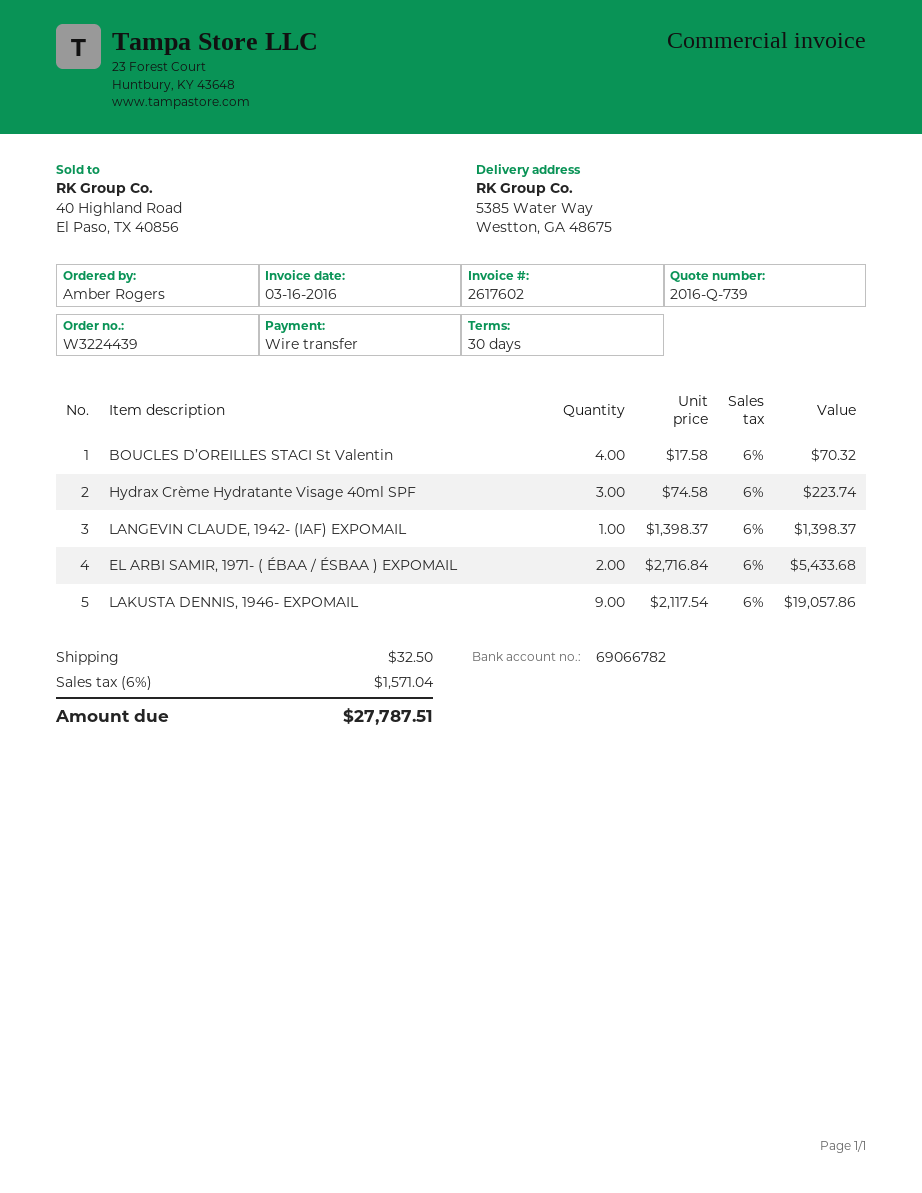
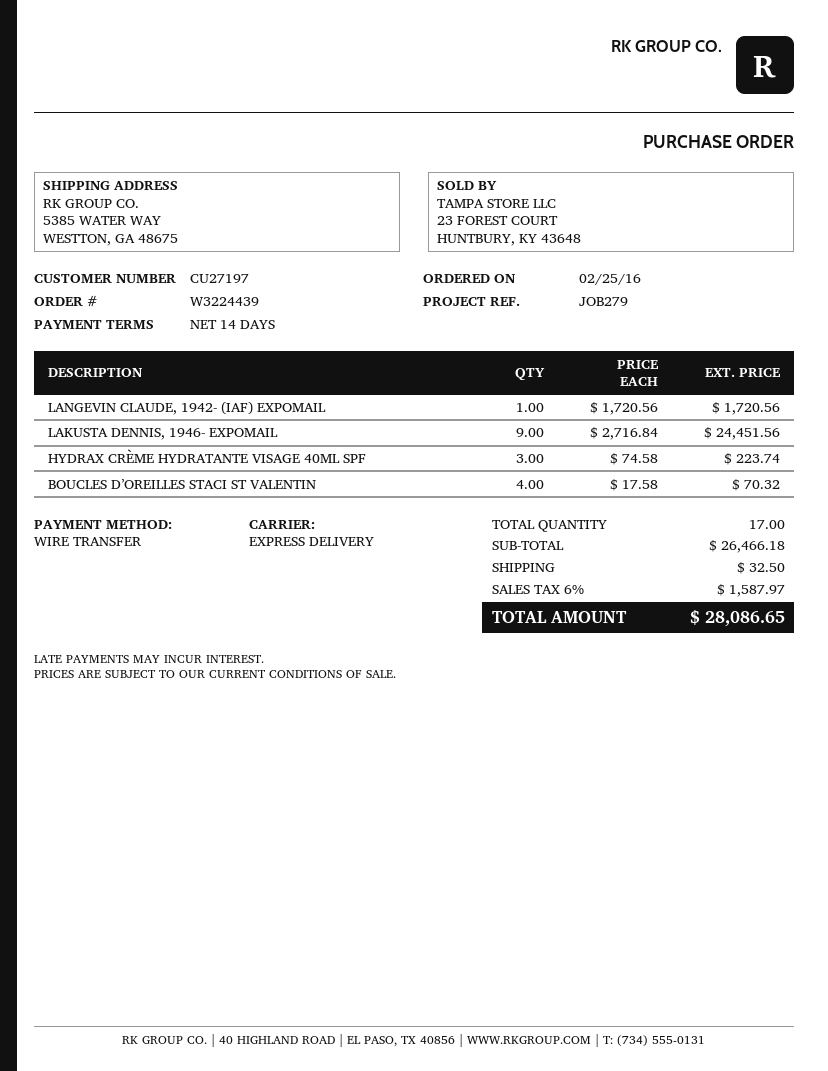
payment terms: 30 days -> 14 days
LANGEVIN CLAUDE, 1942- (IAF) EXPOMAIL: 1 x 1398.37 = 1398.37 -> 1 x 1720.56 = 1720.56
EL ARBI SAMIR, 1971- ( ÉBAA / ÉSBAA ) EXPOMAIL: 2 x 2716.84 = 5433.68 -> none
LAKUSTA DENNIS, 1946- EXPOMAIL: 9 x 2117.54 = 19057.86 -> 9 x 2716.84 = 24451.56
tax: 6% = 1571.04 -> 6% = 1587.97
total: 27787.51 -> 28086.65

